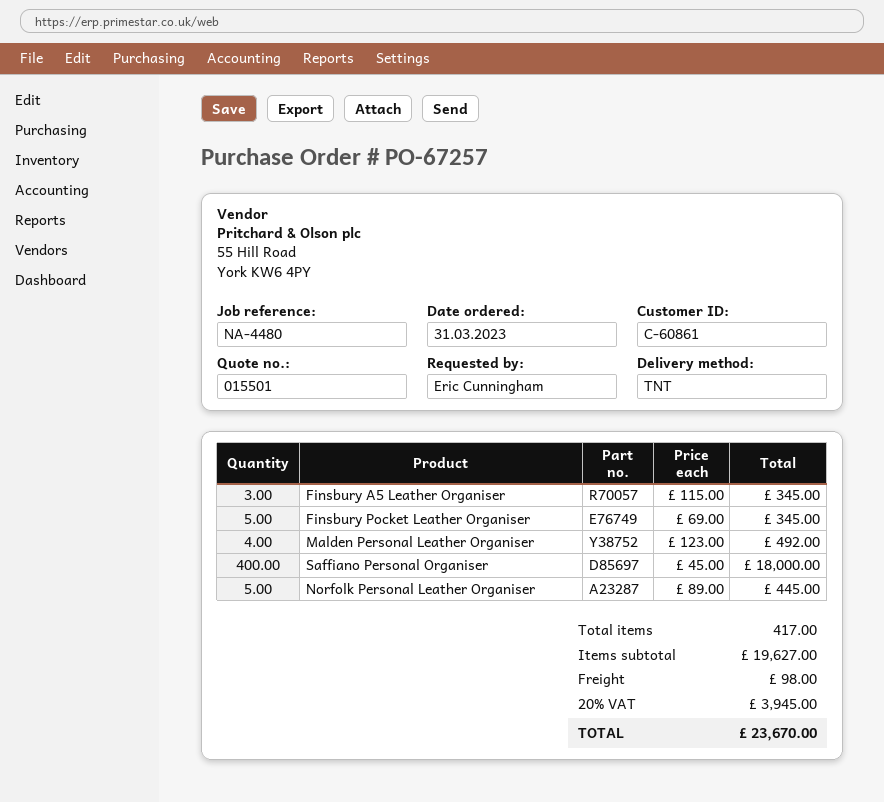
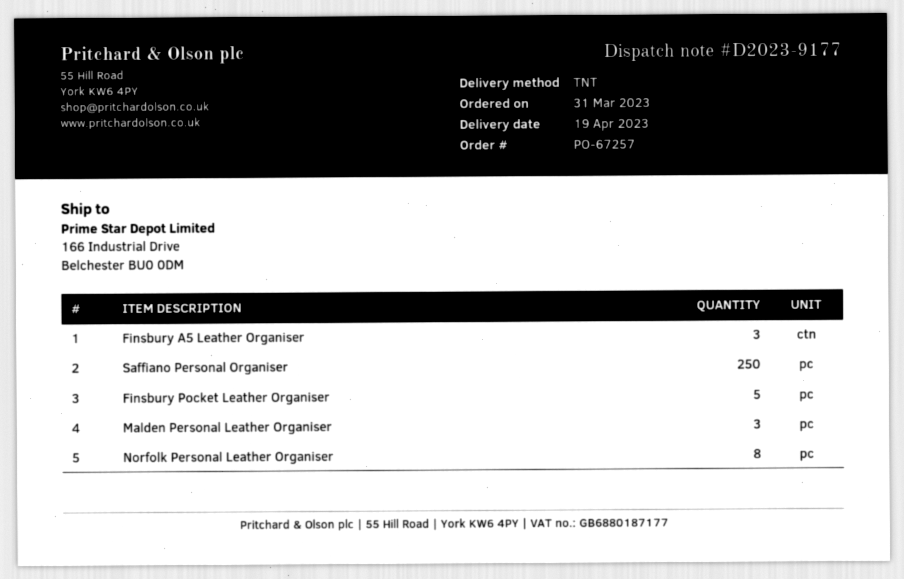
Malden Personal Leather Organiser: 4 -> 3
Saffiano Personal Organiser: 400 -> 250
Norfolk Personal Leather Organiser: 5 -> 8

